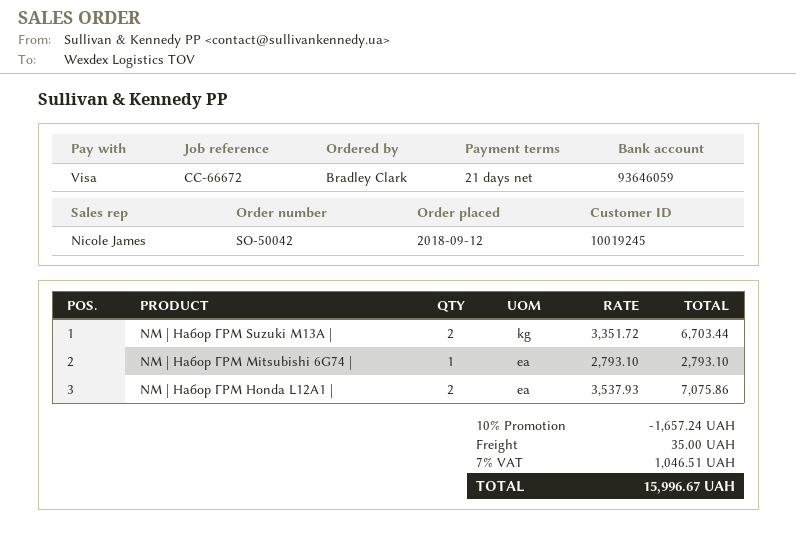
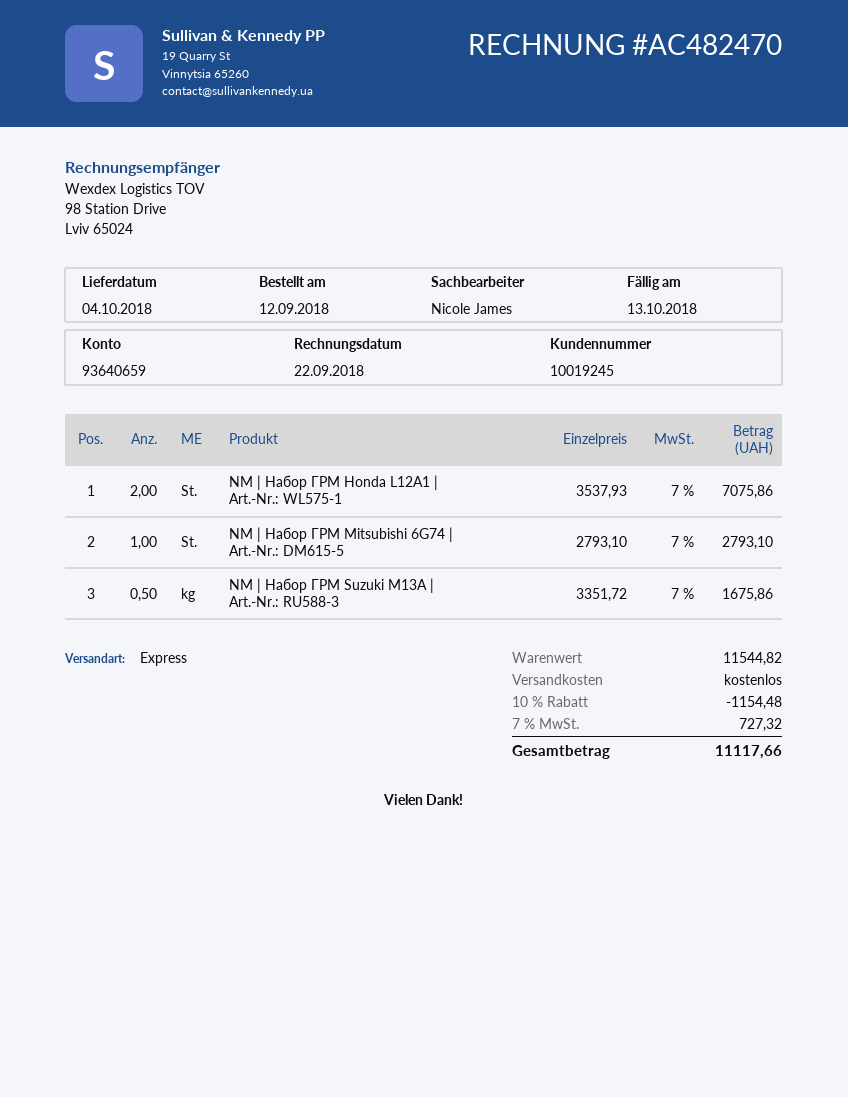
bank account: 93646059 -> 93640659
NM | Набор ГРМ Suzuki M13A |: 2 x 3351.72 = 6703.44 -> 0.5 x 3351.72 = 1675.86
discount: 10% = 1657.24 -> 10% = 1154.48
shipping: 35.00 -> 0.00
tax: 7% = 1046.51 -> 7% = 727.32
total: 15996.67 -> 11117.66

